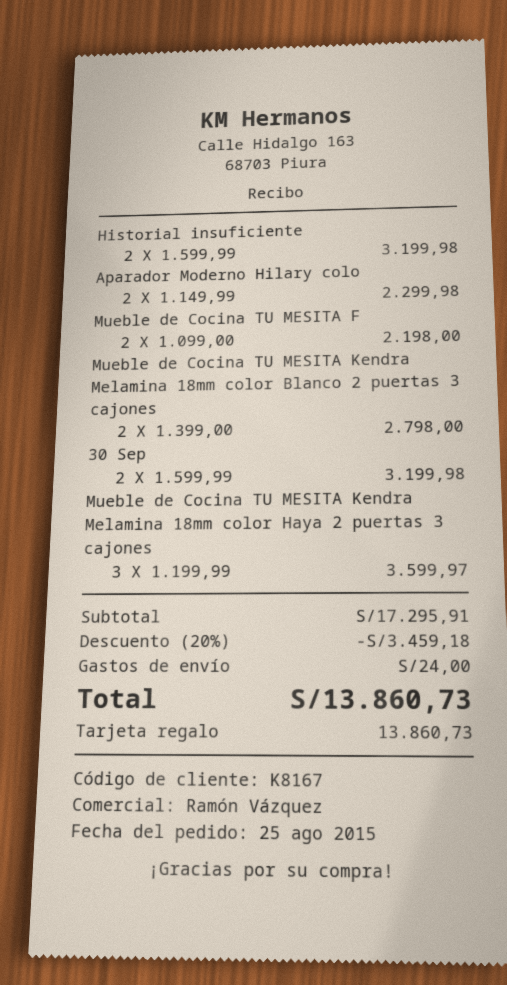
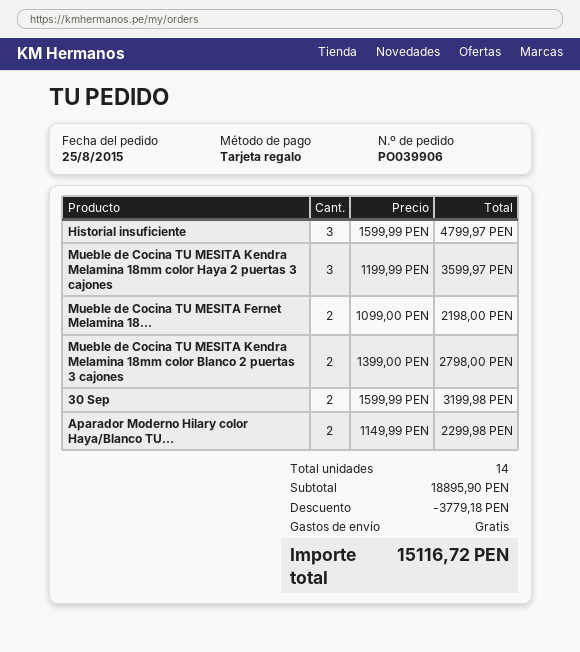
Historial insuficiente: 2 x 1599.99 = 3199.98 -> 3 x 1599.99 = 4799.97
subtotal: 17295.91 -> 18895.90
discount: 3459.18 -> 3779.18
shipping: 24.00 -> 0.00
total: 13860.73 -> 15116.72

